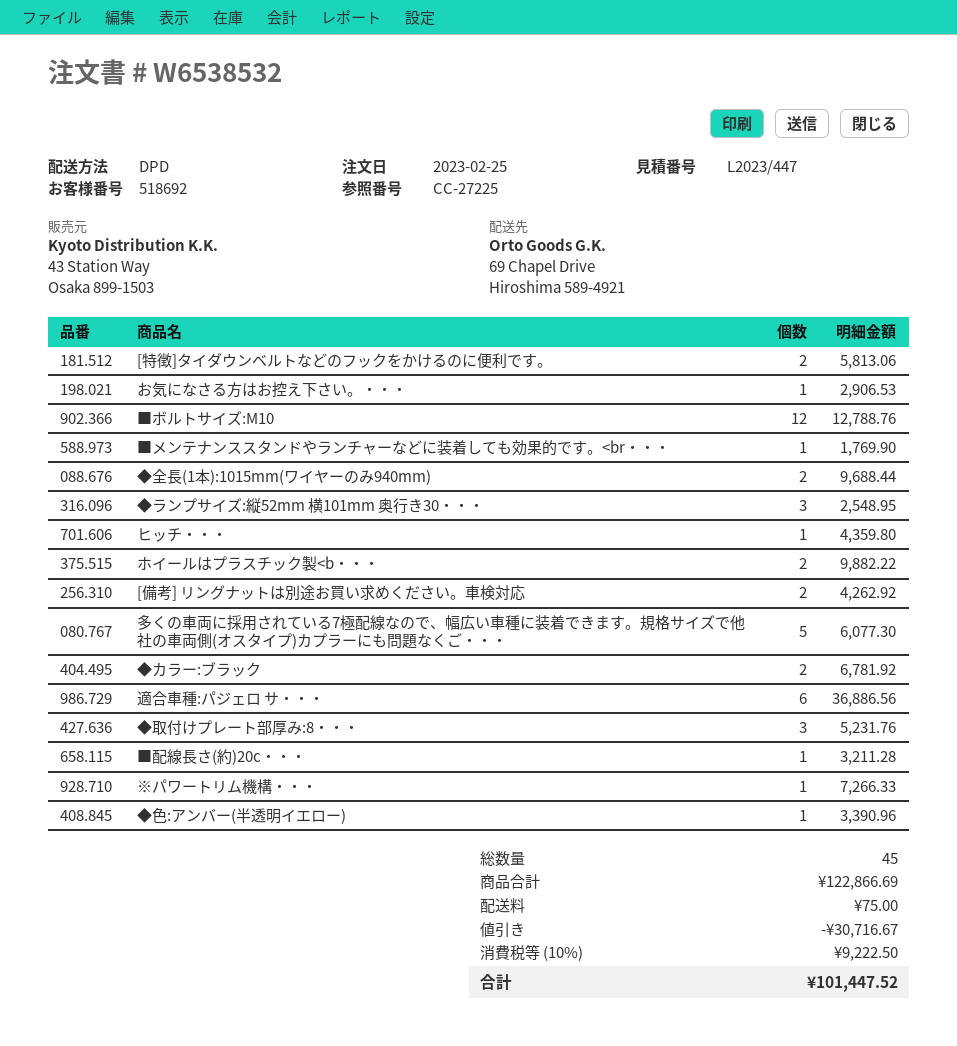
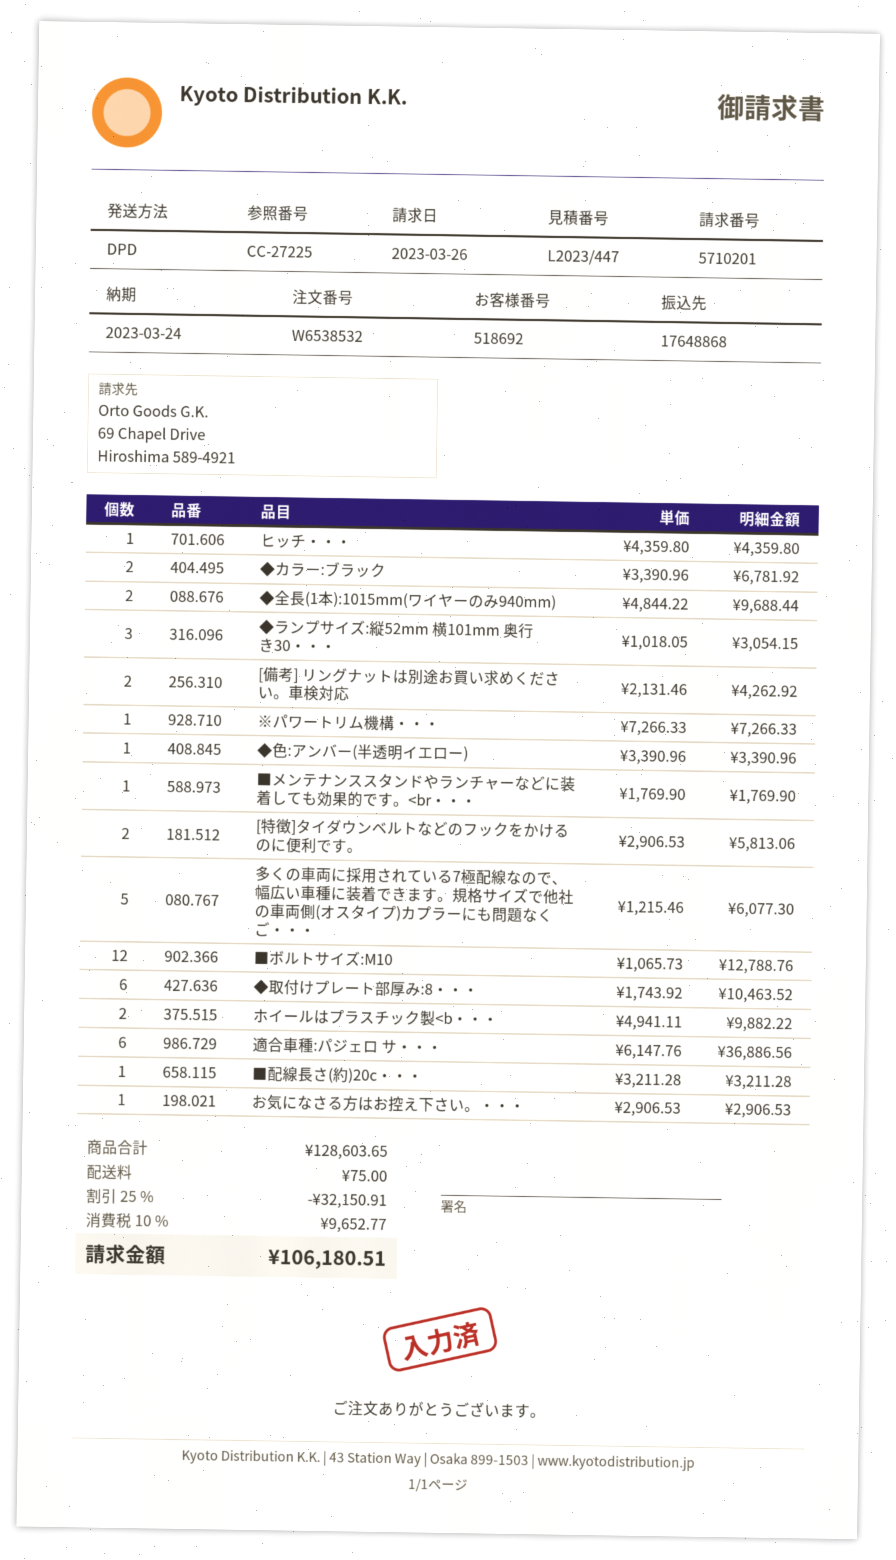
◆ランプサイズ:縦52mm 横101mm 奥行き30・・・: 3 for 2548.95 -> 3 for 3054.15
◆取付けプレート部厚み:8・・・: 3 for 5231.76 -> 6 for 10463.52
subtotal: 122866.69 -> 128603.65
discount: 30716.67 -> 32150.91
tax: 10% = 9222.50 -> 10% = 9652.77
total: 101447.52 -> 106180.51

